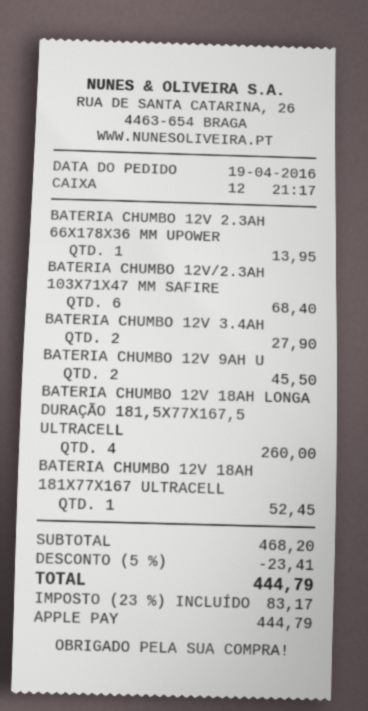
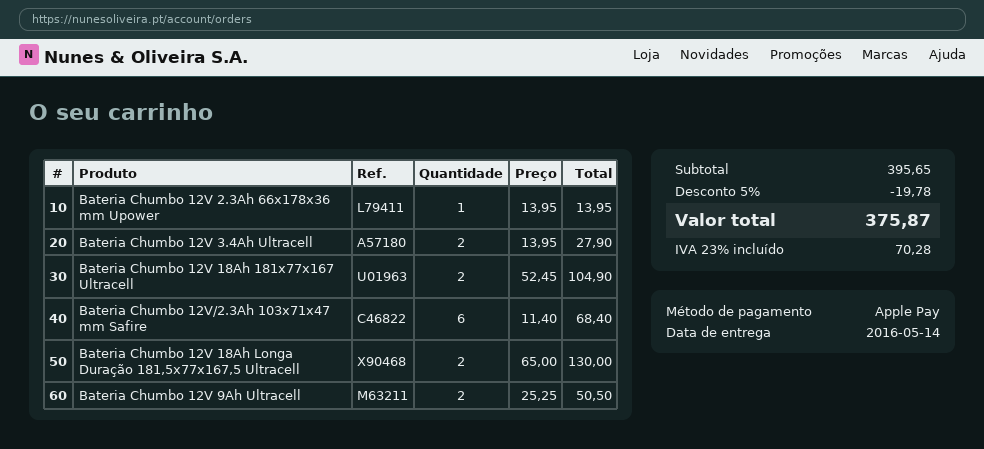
BATERIA CHUMBO 12V 9AH U: 2 for 45.50 -> 2 for 50.50
BATERIA CHUMBO 12V 18AH LONGA DURAÇÃO 181,5X77X167,5 ULTRACELL: 4 for 260.00 -> 2 for 130.00
BATERIA CHUMBO 12V 18AH 181X77X167 ULTRACELL: 1 for 52.45 -> 2 for 104.90
subtotal: 468.20 -> 395.65
discount: 5% = 23.41 -> 5% = 19.78
tax: 23% = 83.17 -> 23% = 70.28
total: 444.79 -> 375.87

